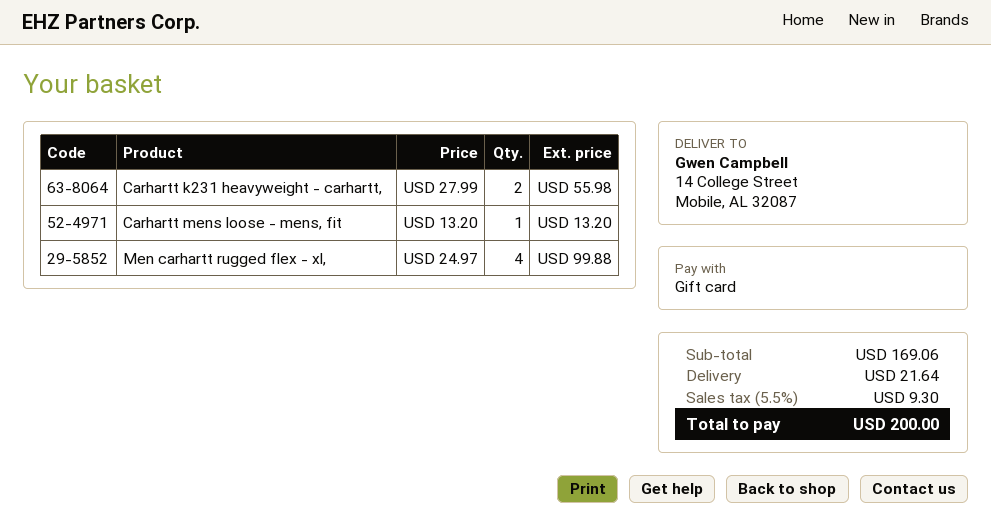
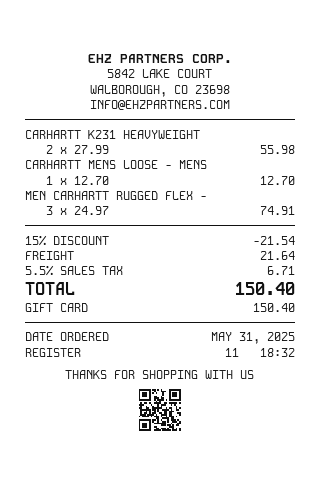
Carhartt mens loose - mens, fit: 1 x 13.20 = 13.20 -> 1 x 12.70 = 12.70
Men carhartt rugged flex - xl,: 4 x 24.97 = 99.88 -> 3 x 24.97 = 74.91
discount: none -> 15% = 21.54
tax: 5.5% = 9.30 -> 5.5% = 6.71
total: 200.00 -> 150.40

